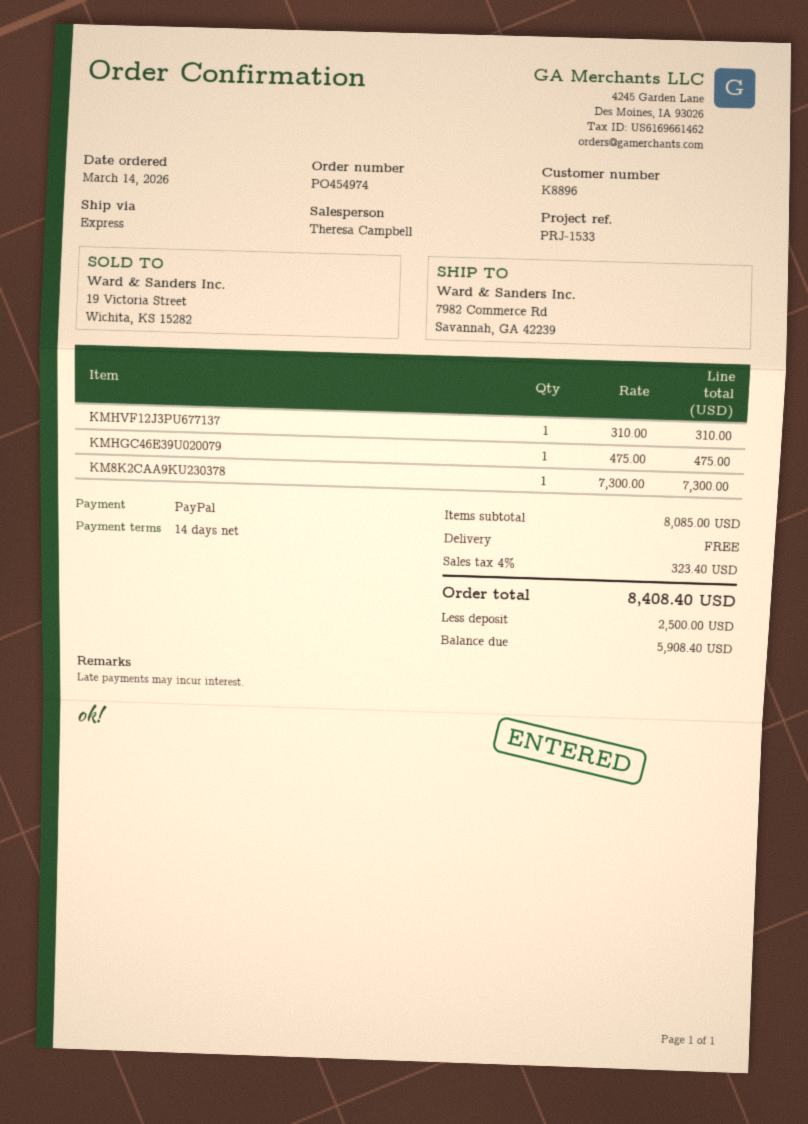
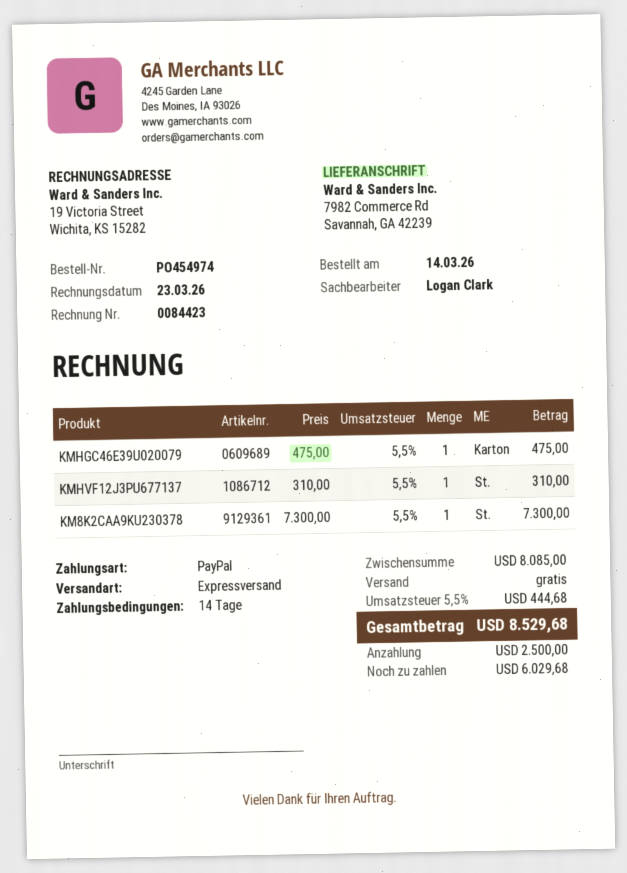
sales rep: Theresa Campbell -> Logan Clark
tax: 4% = 323.40 -> 5.5% = 444.68
total: 8408.40 -> 8529.68
balance: 5908.40 -> 6029.68

